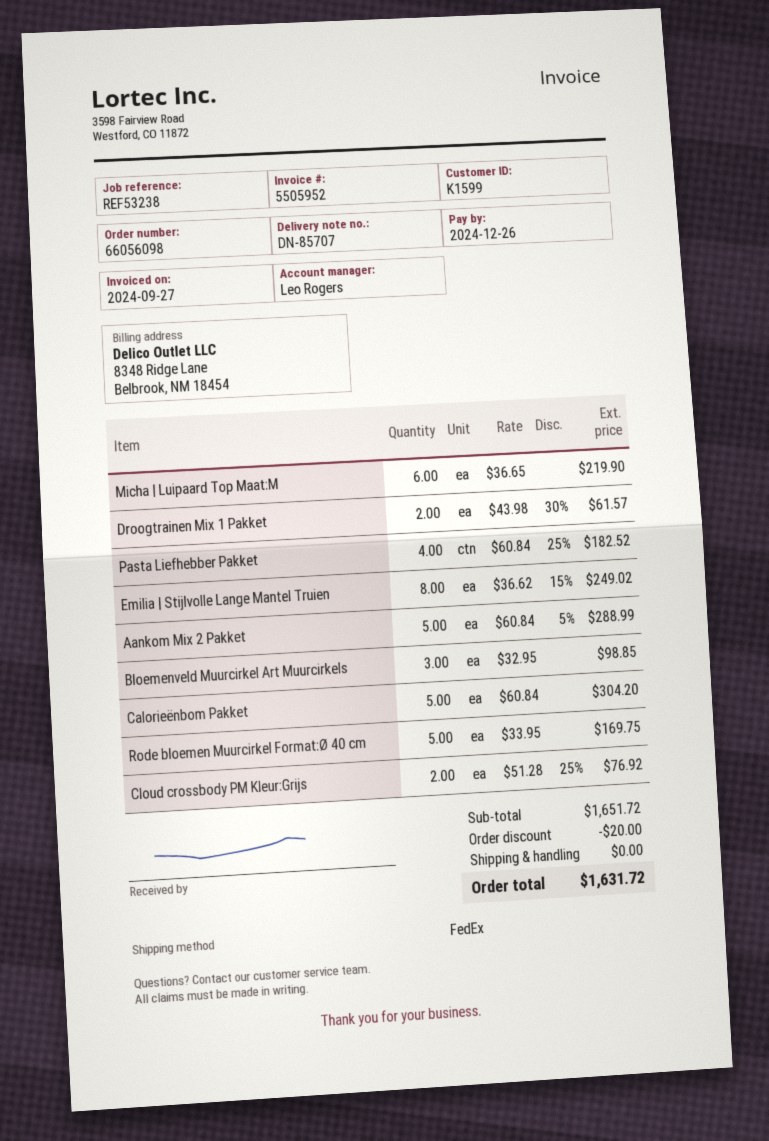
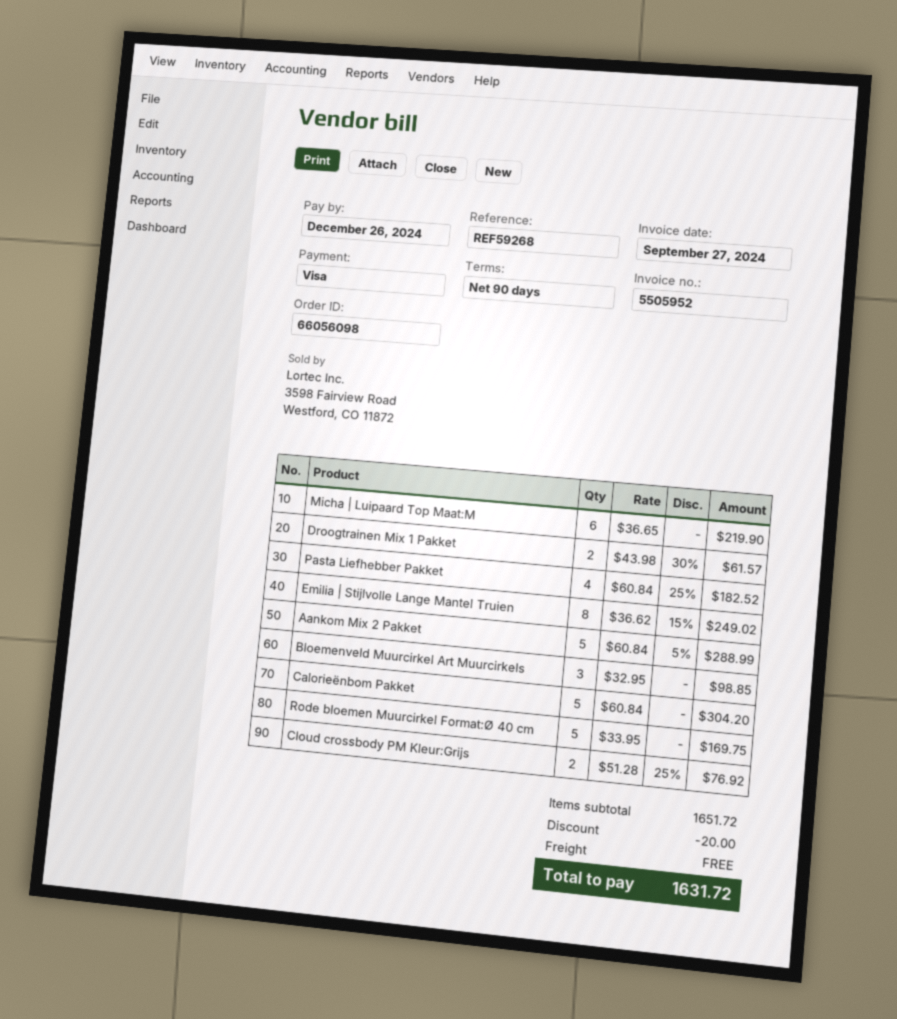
reference: REF53238 -> REF59268

